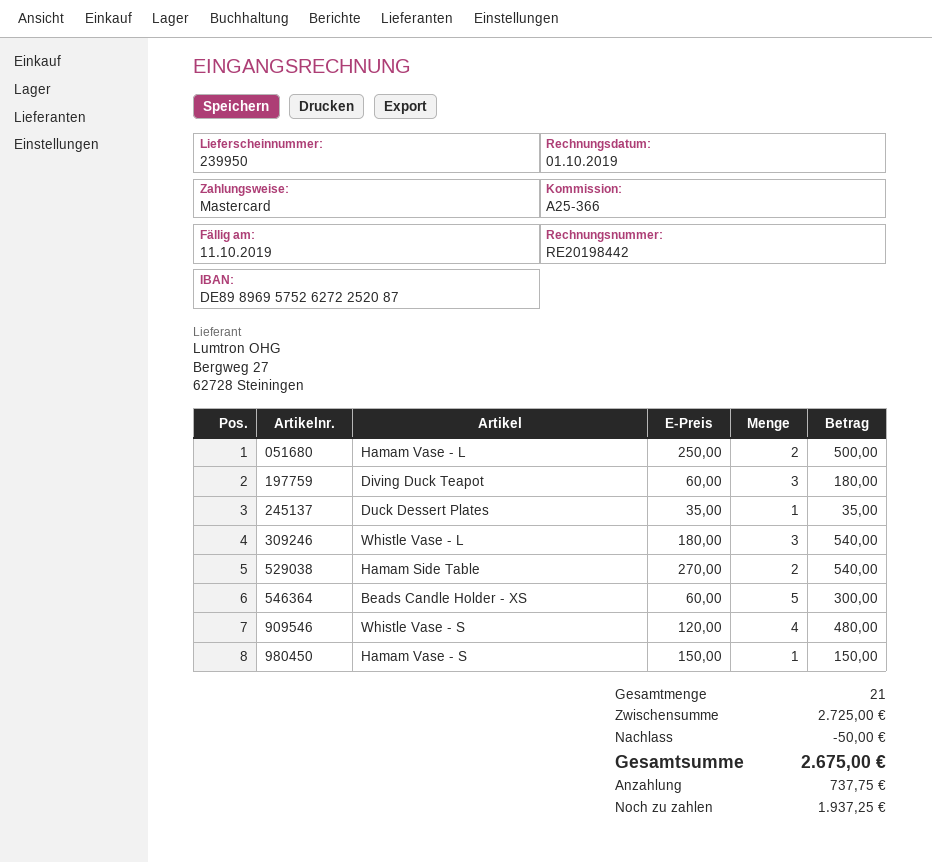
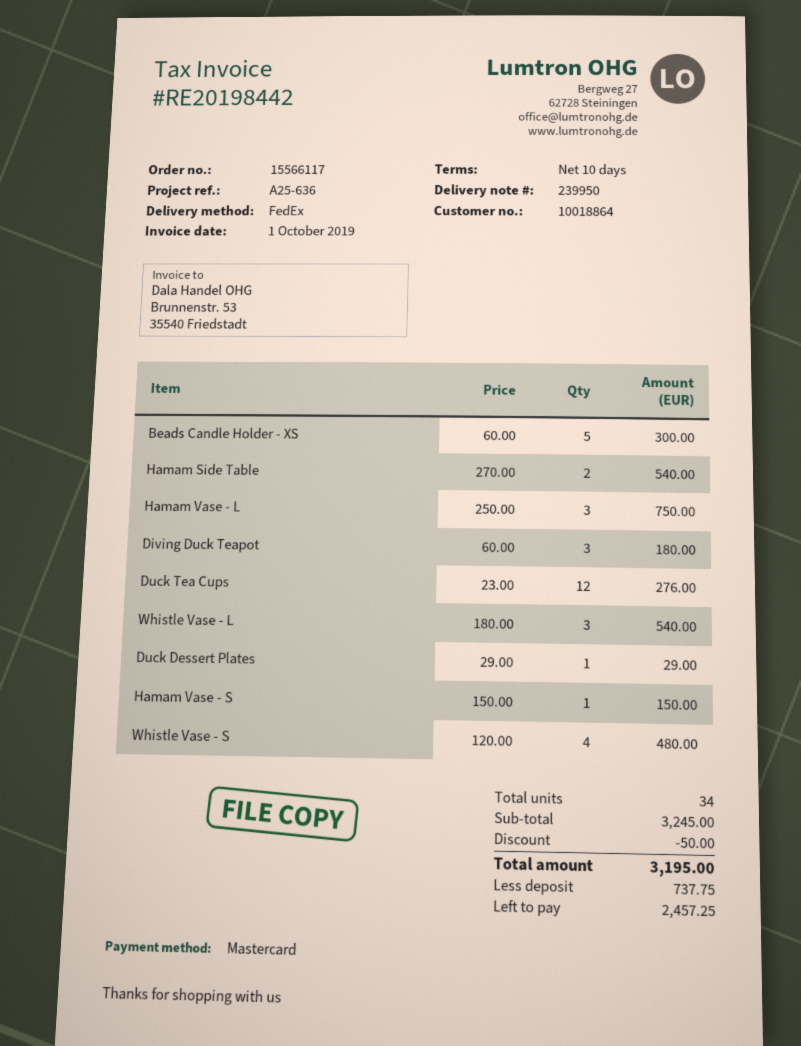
reference: A25-366 -> A25-636
Hamam Vase - L: 2 x 250.00 = 500.00 -> 3 x 250.00 = 750.00
Duck Dessert Plates: 1 x 35.00 = 35.00 -> 1 x 29.00 = 29.00
Duck Tea Cups: none -> 12 x 23.00 = 276.00
total quantity: 21 -> 34
subtotal: 2725.00 -> 3245.00
total: 2675.00 -> 3195.00
balance: 1937.25 -> 2457.25

